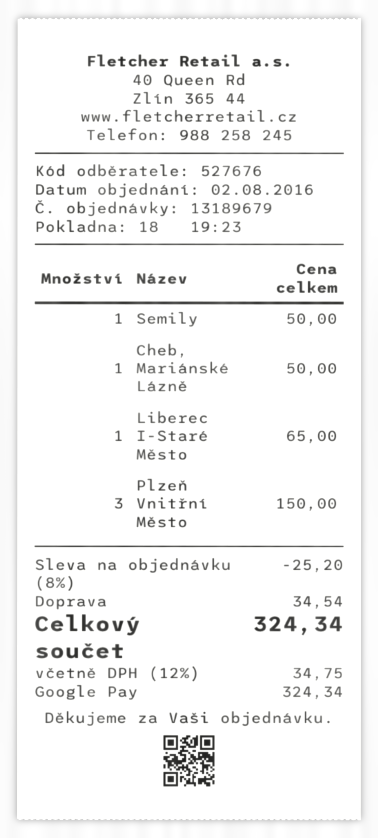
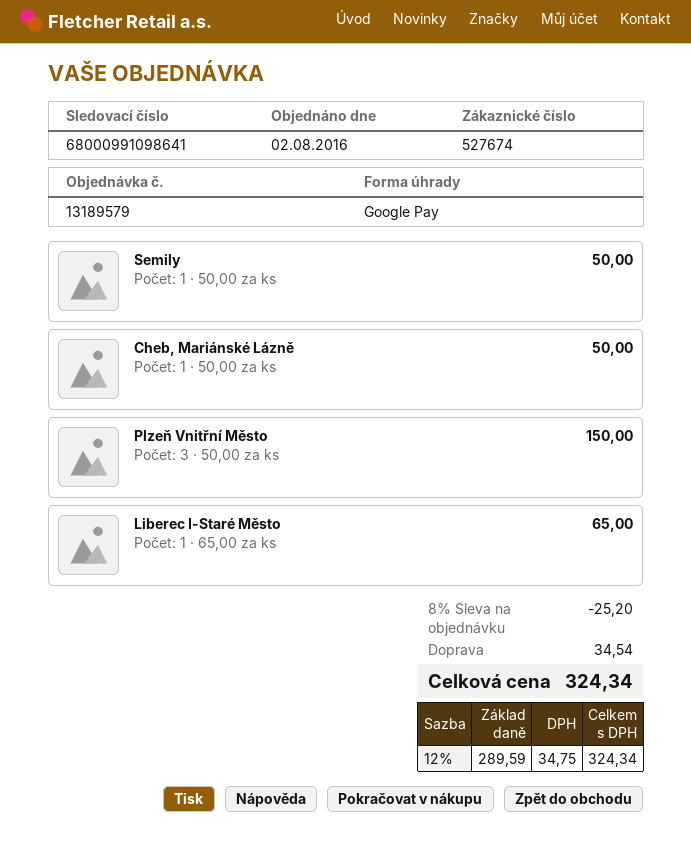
order number: 13189679 -> 13189579
customer number: 527676 -> 527674

